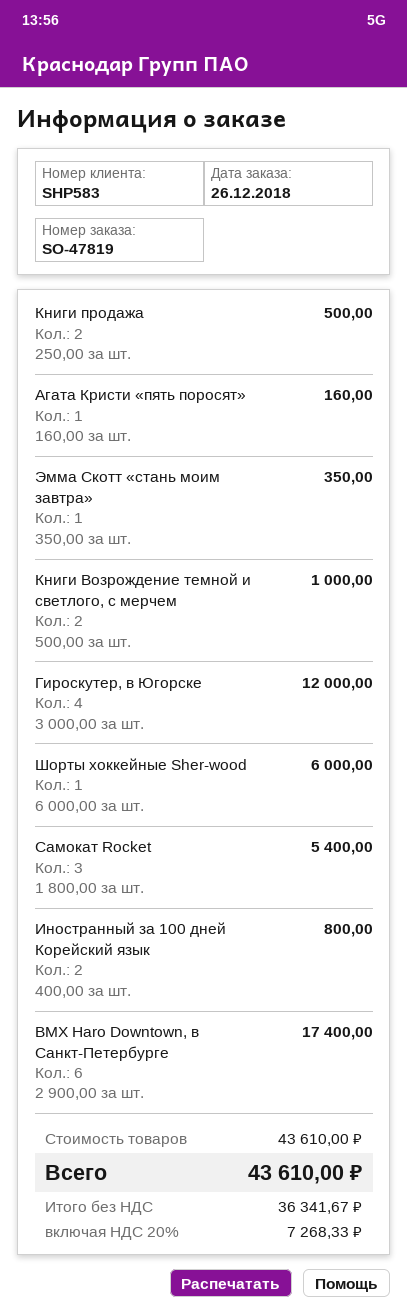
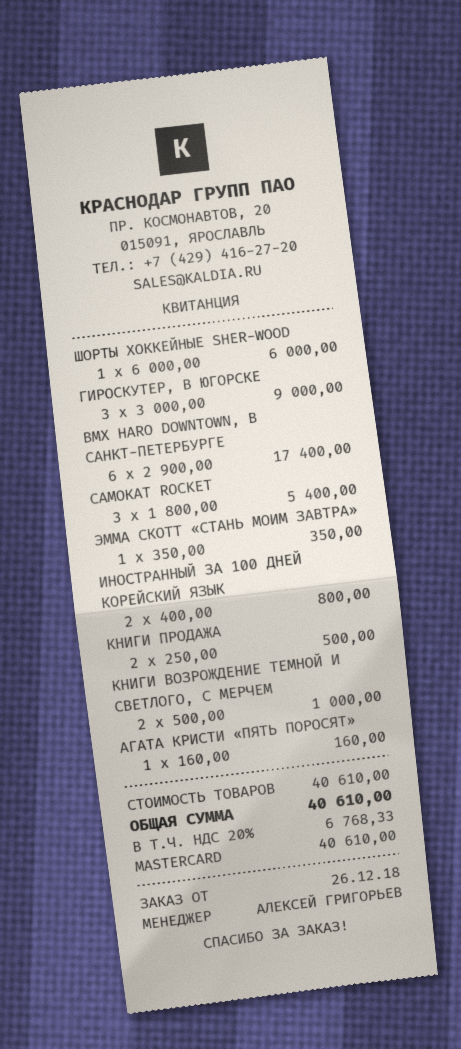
Гироскутер, в Югорске: 4 x 3000.00 = 12000.00 -> 3 x 3000.00 = 9000.00
subtotal: 43610.00 -> 40610.00
tax: 20% = 7268.33 -> 20% = 6768.33
total: 43610.00 -> 40610.00

